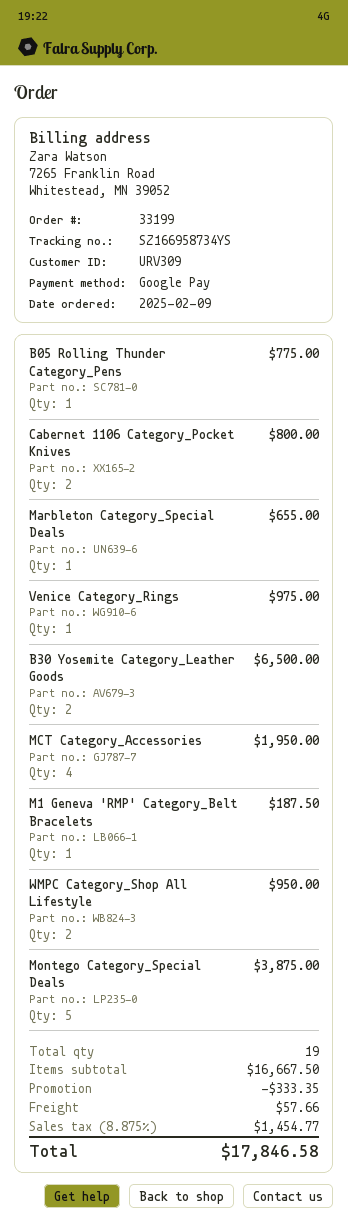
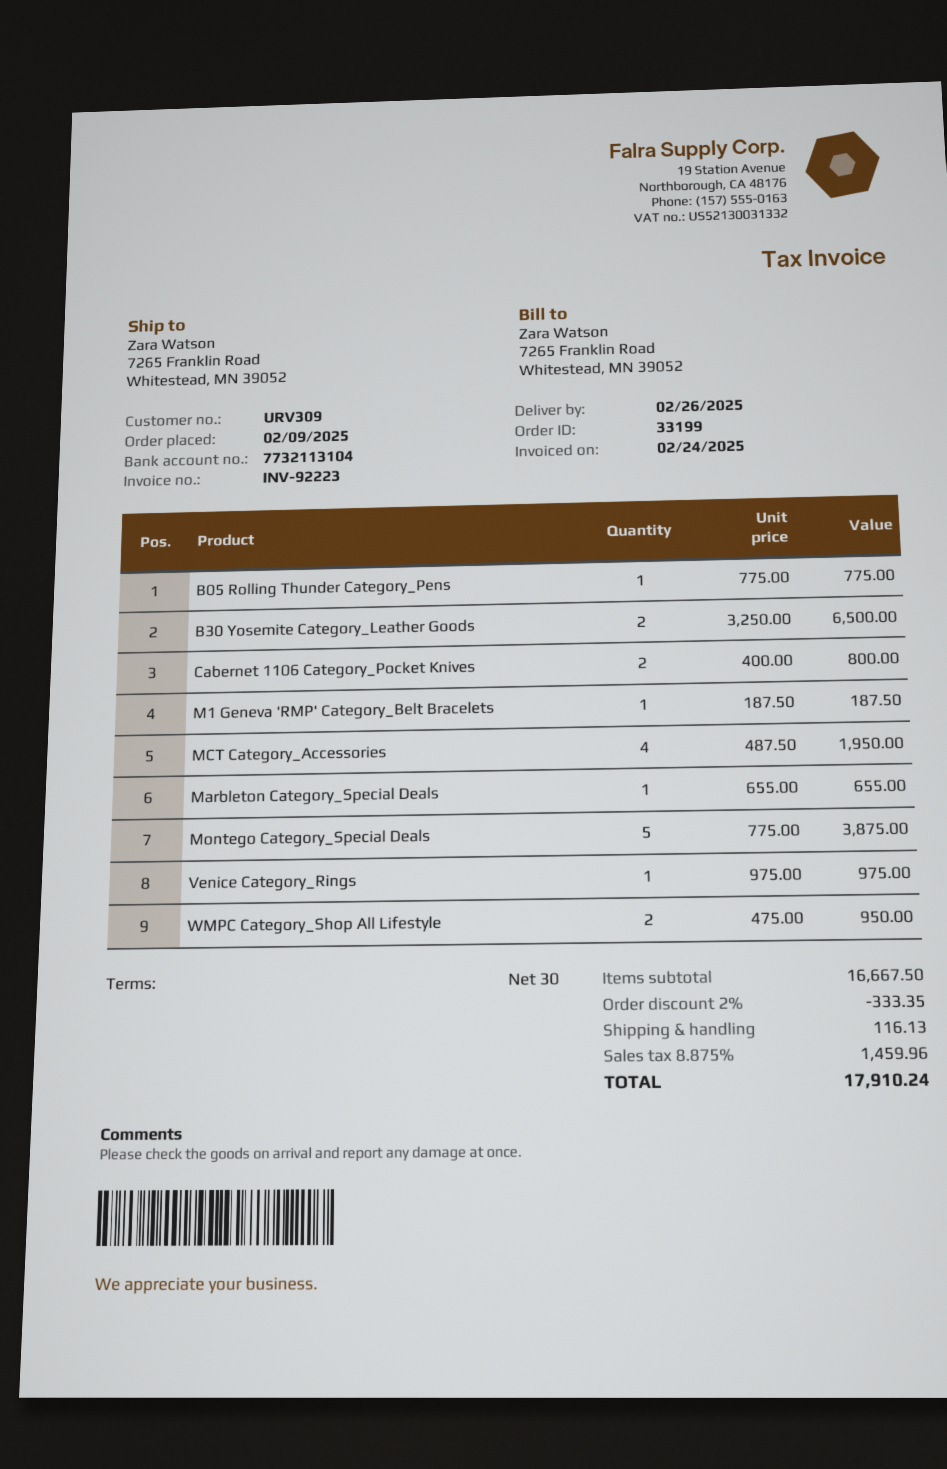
shipping: 57.66 -> 116.13
tax: 8.875% = 1454.77 -> 8.875% = 1459.96
total: 17846.58 -> 17910.24

